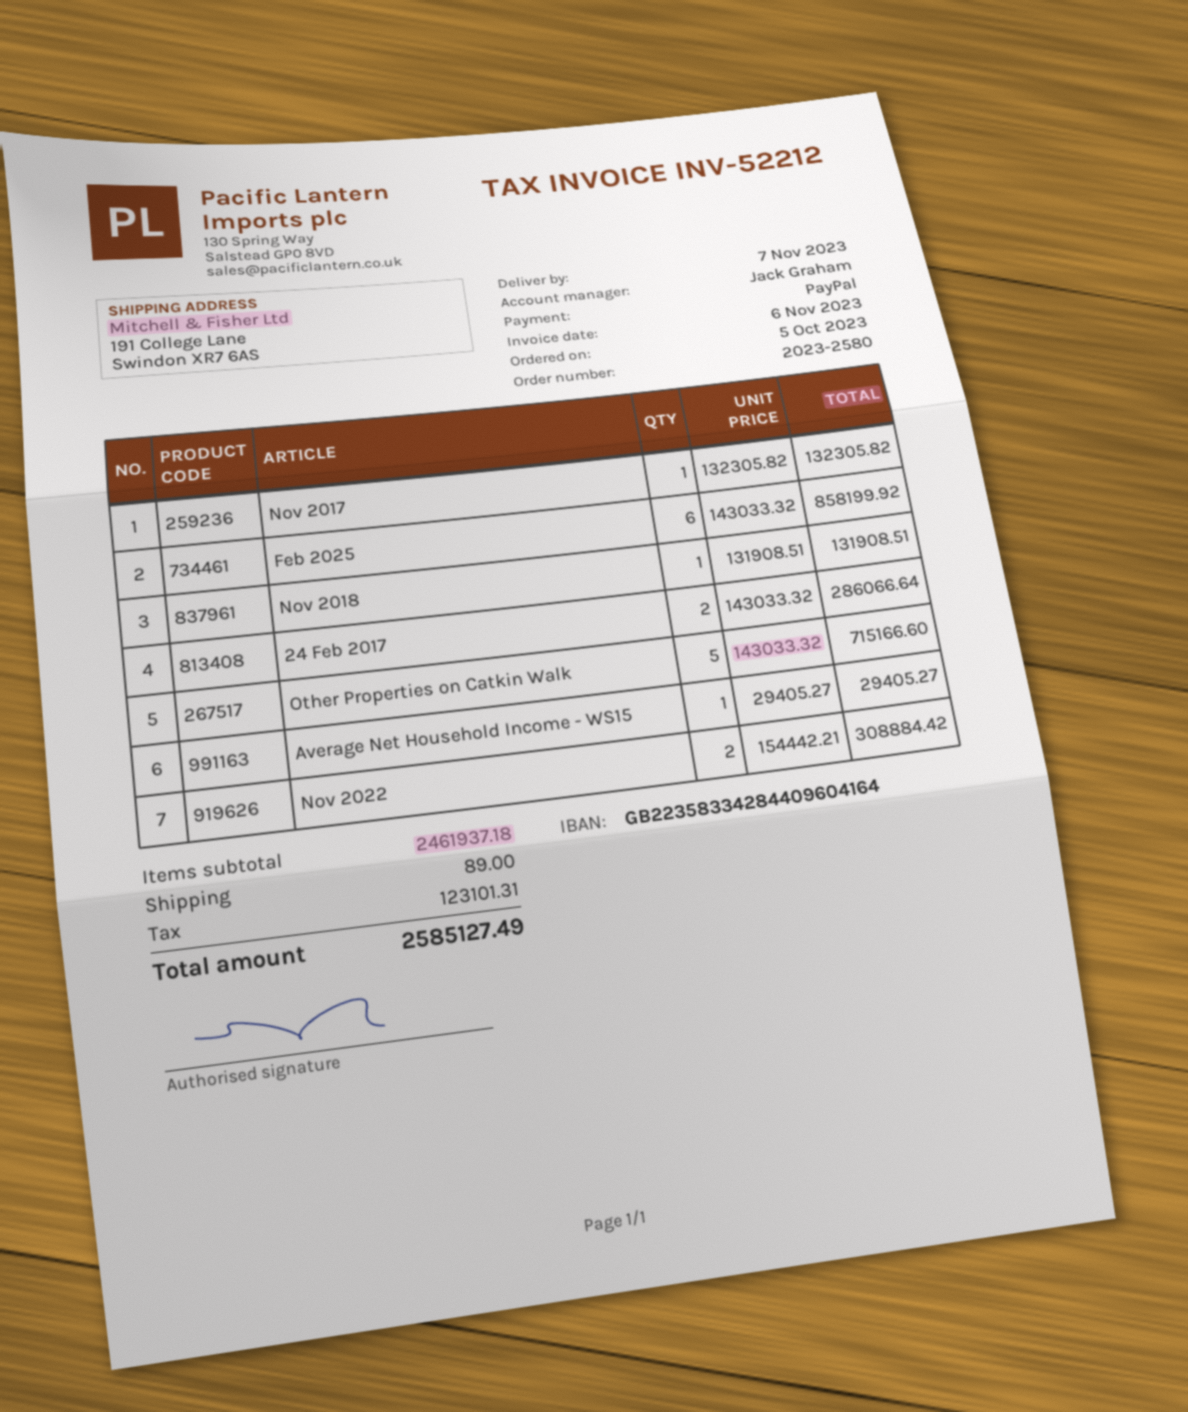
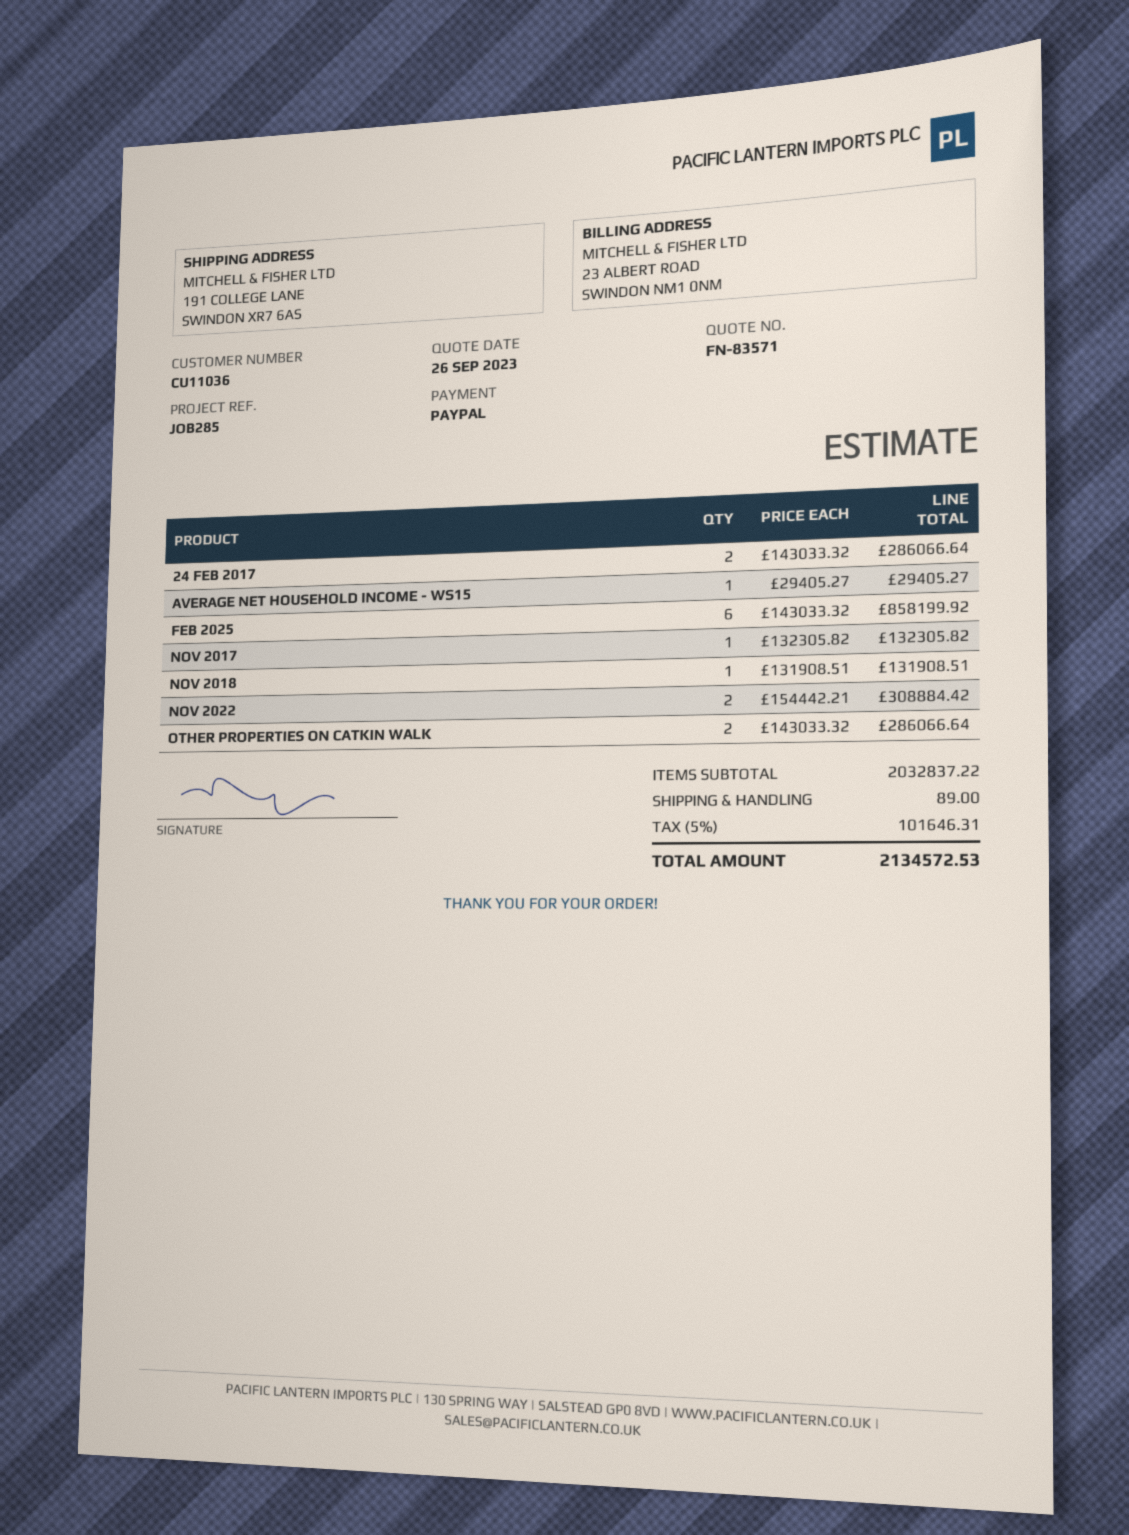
Other Properties on Catkin Walk: 5 x 143033.32 = 715166.60 -> 2 x 143033.32 = 286066.64
subtotal: 2461937.18 -> 2032837.22
tax: 123101.31 -> 101646.31
total: 2585127.49 -> 2134572.53

